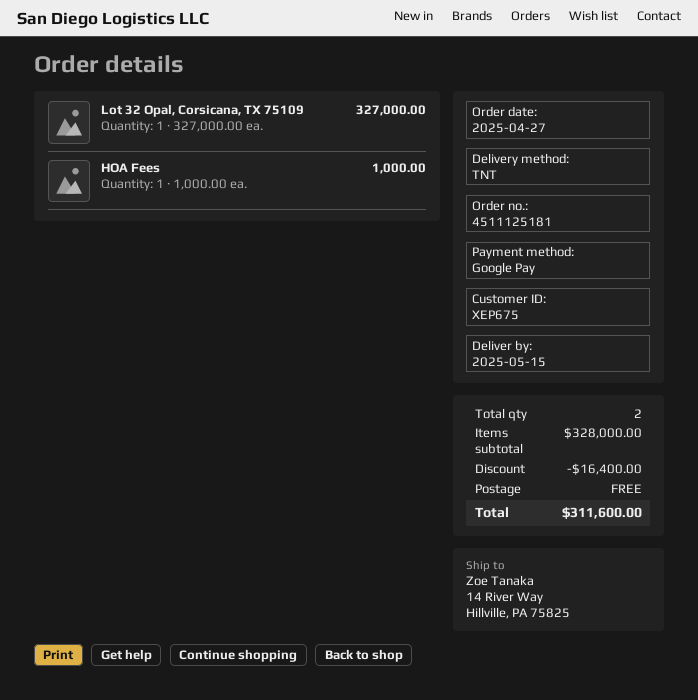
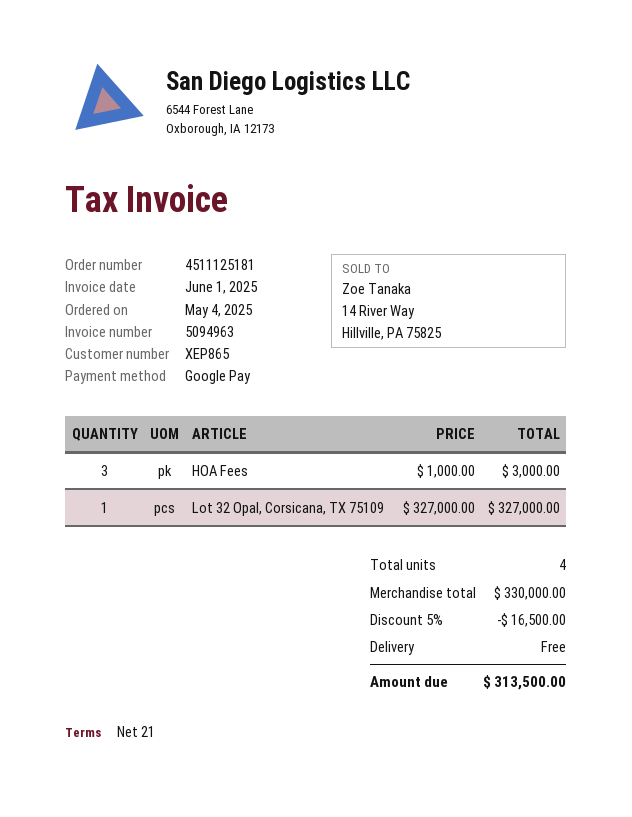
order date: 2025-04-27 -> 2025-05-04
customer number: XEP675 -> XEP865
HOA Fees: 1 x 1000.00 = 1000.00 -> 3 x 1000.00 = 3000.00
total quantity: 2 -> 4
subtotal: 328000.00 -> 330000.00
discount: 16400.00 -> 16500.00
total: 311600.00 -> 313500.00

